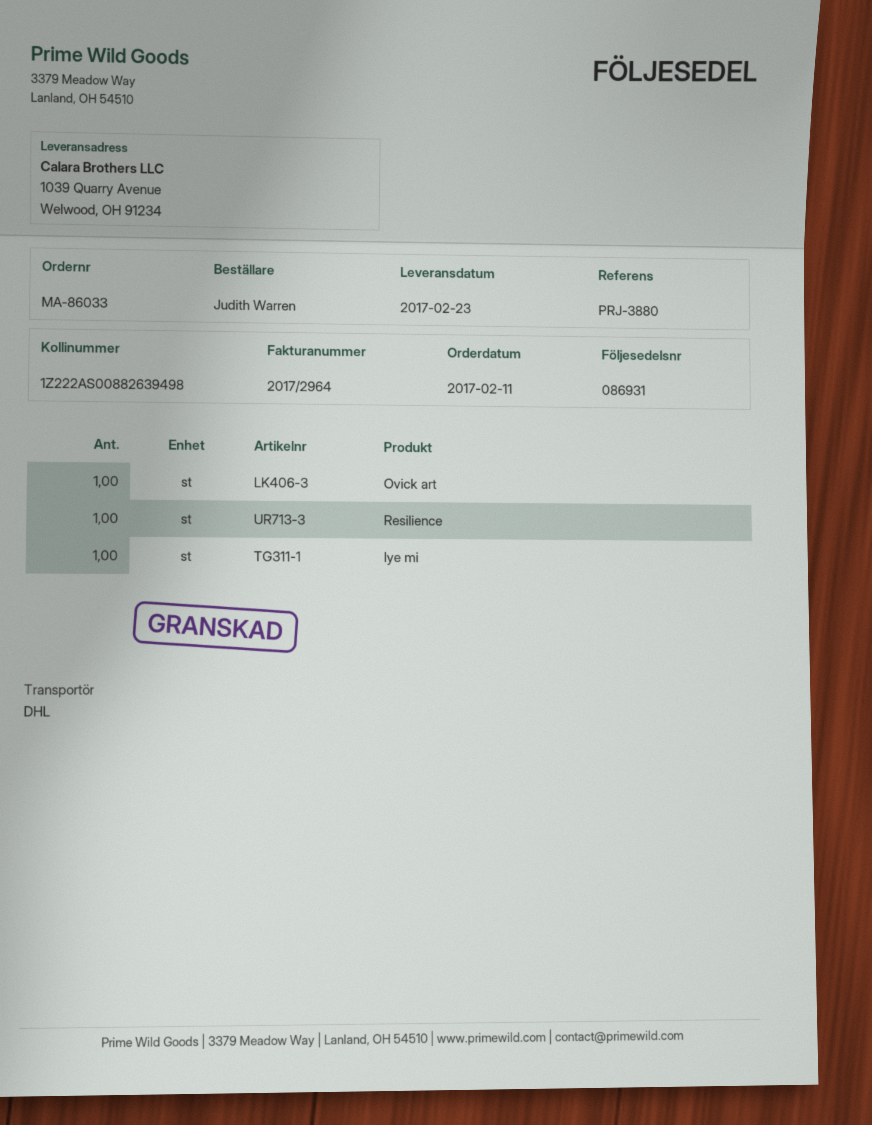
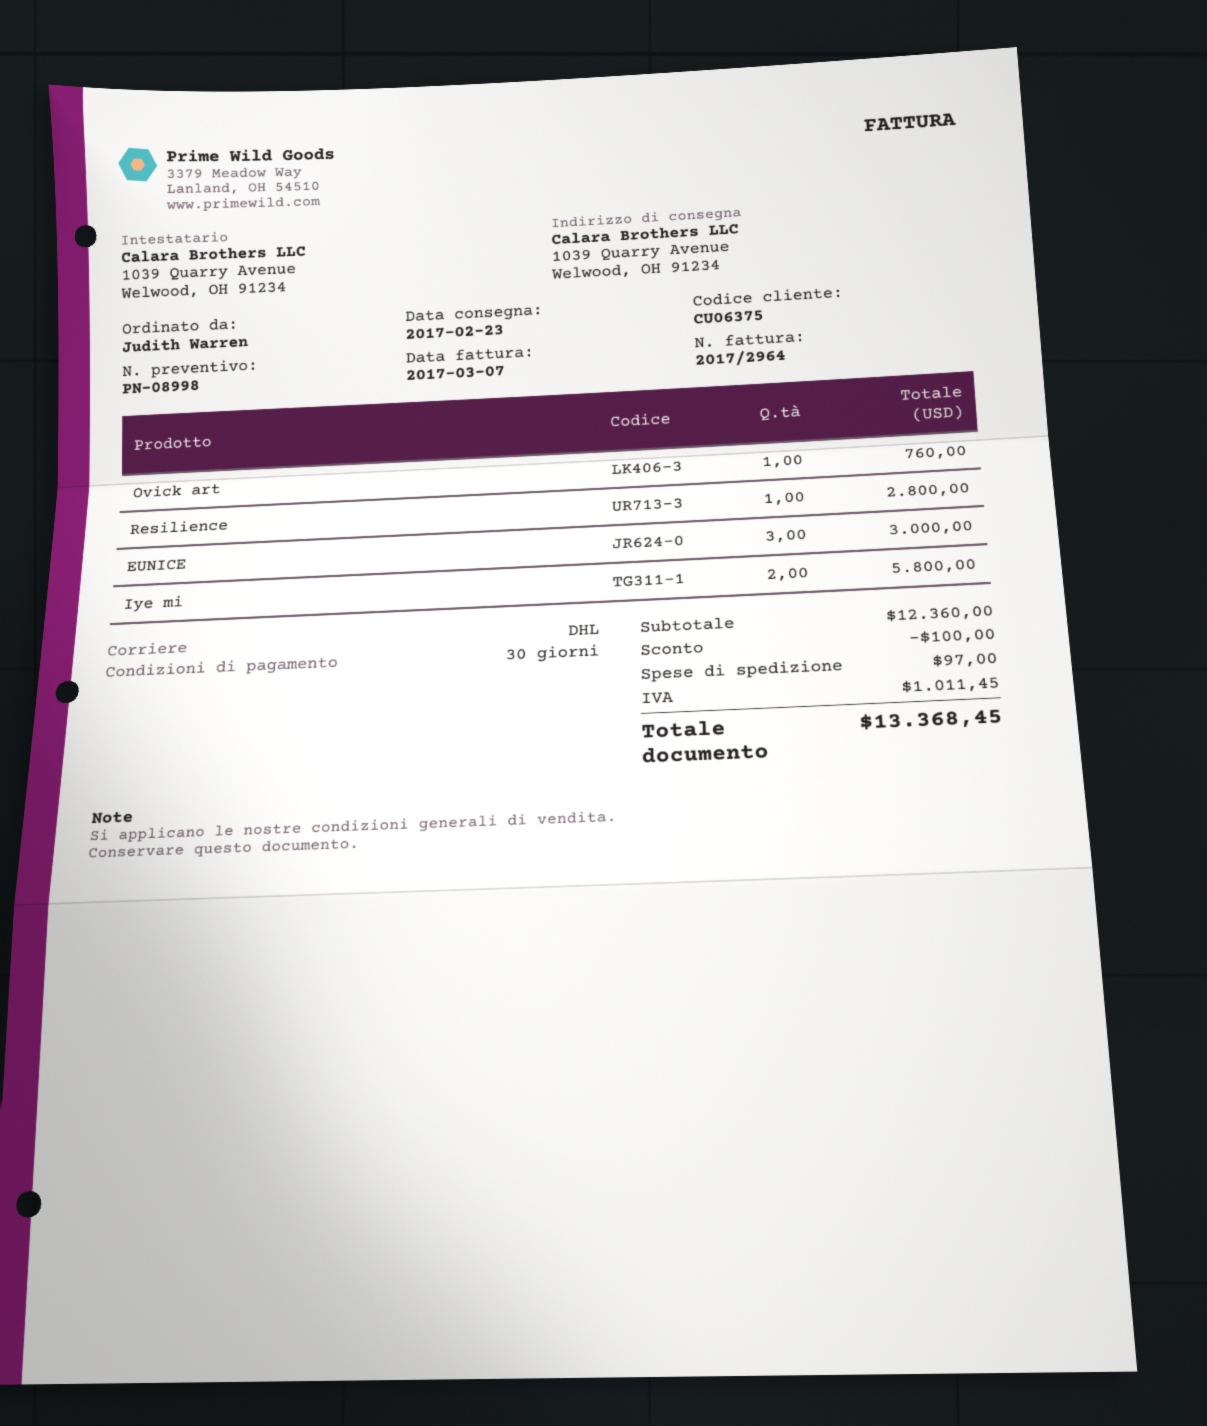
Iye mi: 1 -> 2
EUNICE: none -> 3

